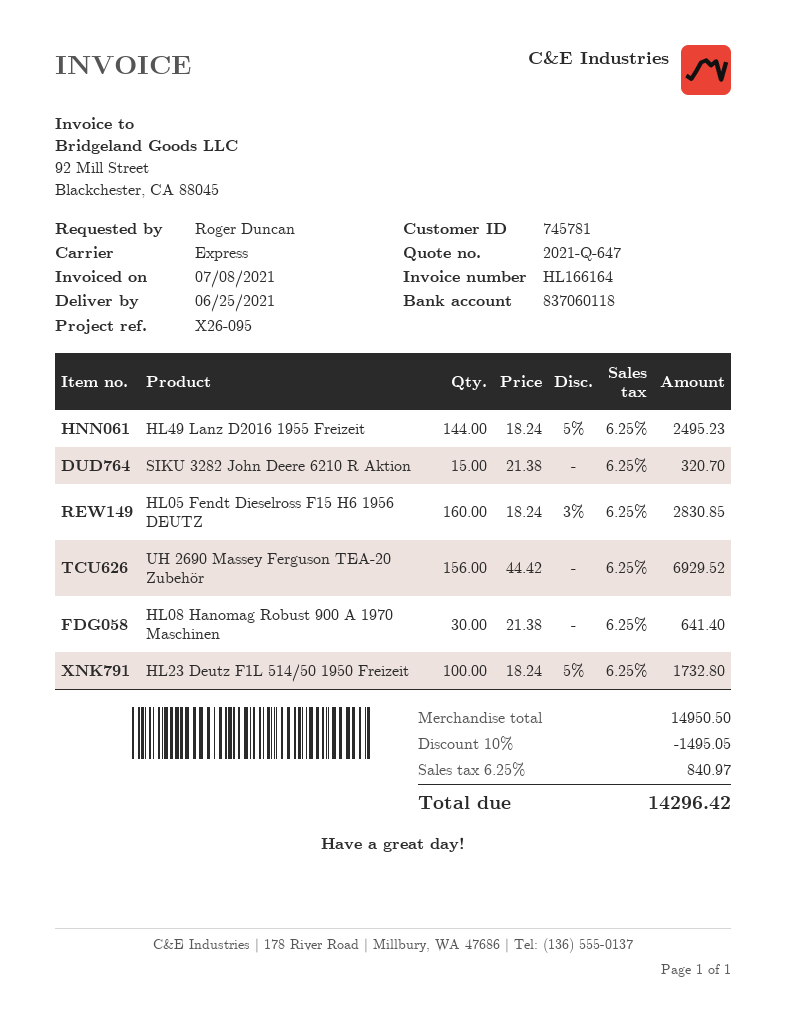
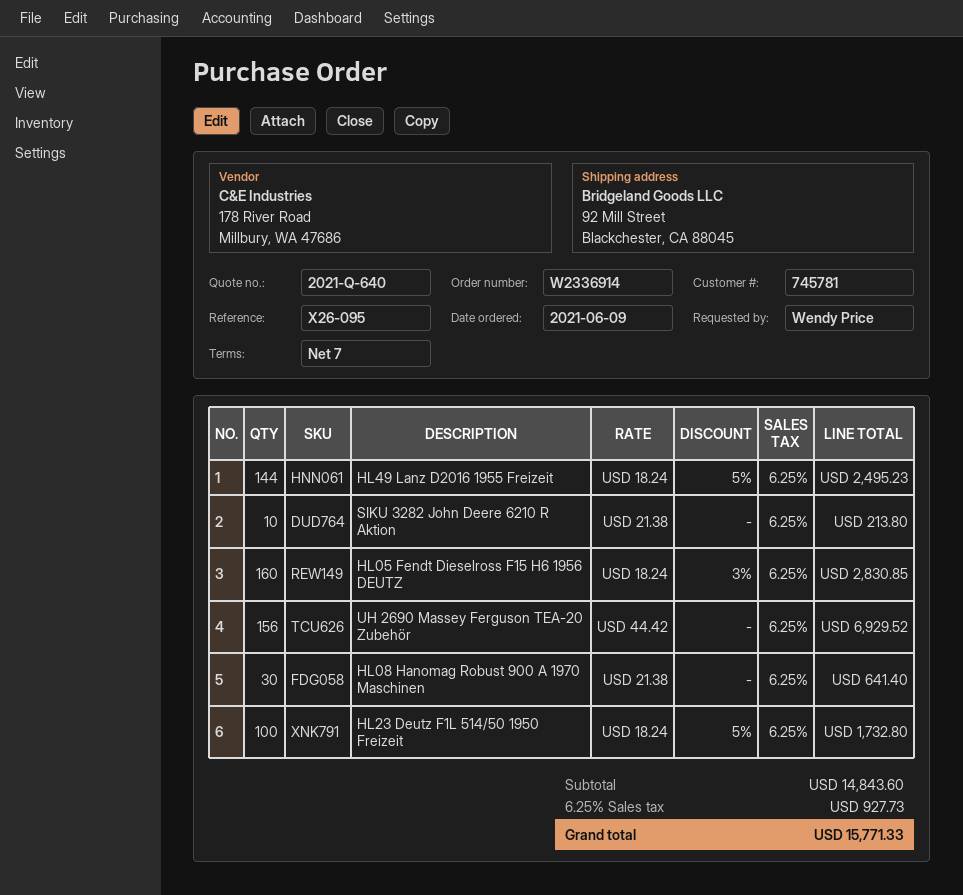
quote number: 2021-Q-647 -> 2021-Q-640
ordered by: Roger Duncan -> Wendy Price
SIKU 3282 John Deere 6210 R Aktion: 15 x 21.38 = 320.70 -> 10 x 21.38 = 213.80
subtotal: 14950.50 -> 14843.60
discount: 10% = 1495.05 -> none
tax: 6.25% = 840.97 -> 6.25% = 927.73
total: 14296.42 -> 15771.33

